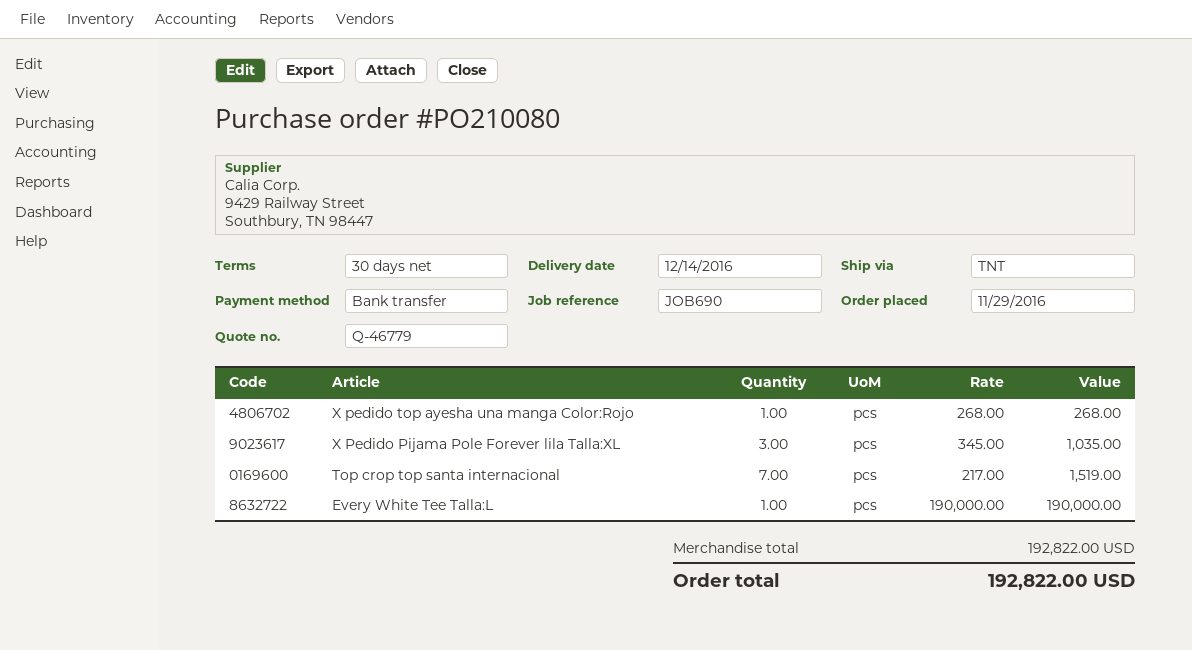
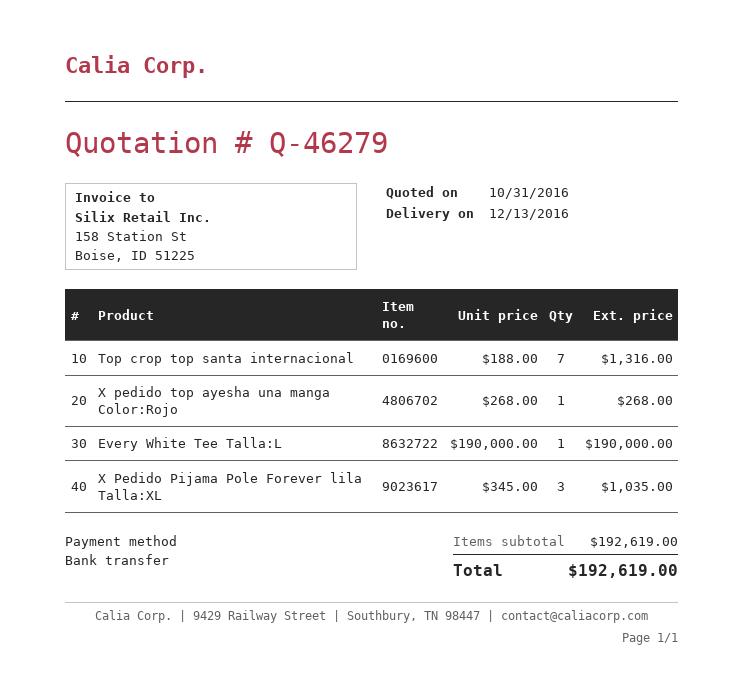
quote number: Q-46779 -> Q-46279
delivery date: 2016-12-14 -> 2016-12-13
Top crop top santa internacional: 7 x 217.00 = 1519.00 -> 7 x 188.00 = 1316.00
subtotal: 192822.00 -> 192619.00
total: 192822.00 -> 192619.00

